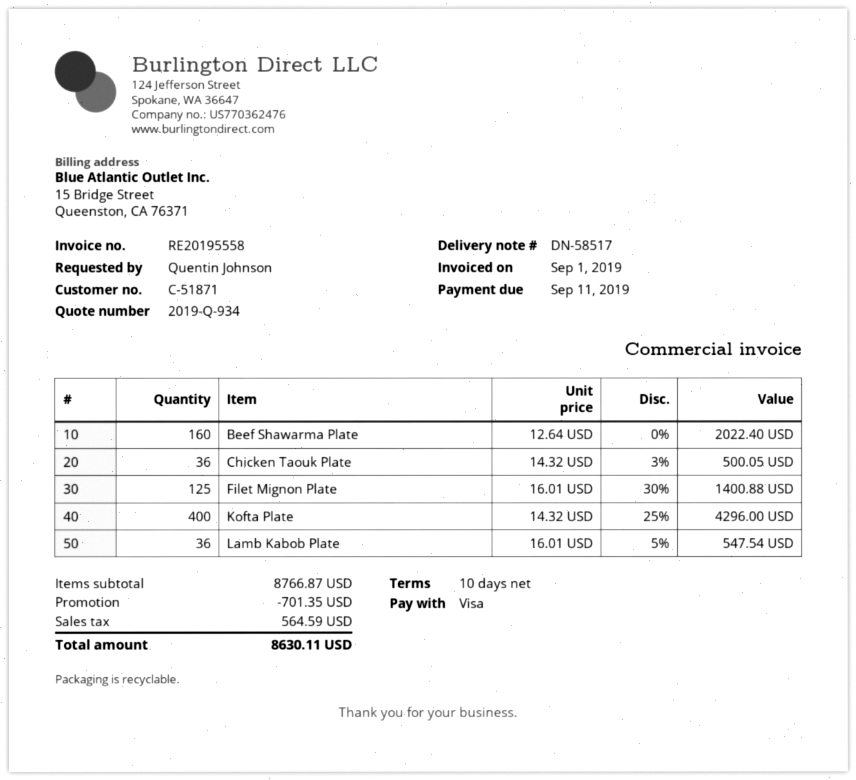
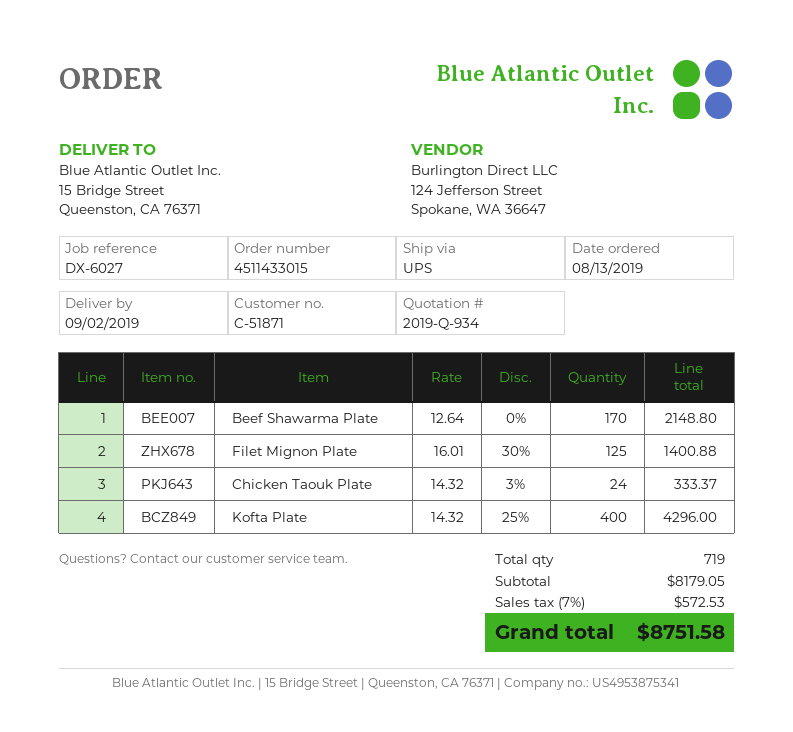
Beef Shawarma Plate: 160 x 12.64 = 2022.40 -> 170 x 12.64 = 2148.80
Chicken Taouk Plate: 36 x 14.32 - 3% = 500.05 -> 24 x 14.32 - 3% = 333.37
Lamb Kabob Plate: 36 x 16.01 - 5% = 547.54 -> none
subtotal: 8766.87 -> 8179.05
discount: 701.35 -> none
tax: 564.59 -> 572.53
total: 8630.11 -> 8751.58

